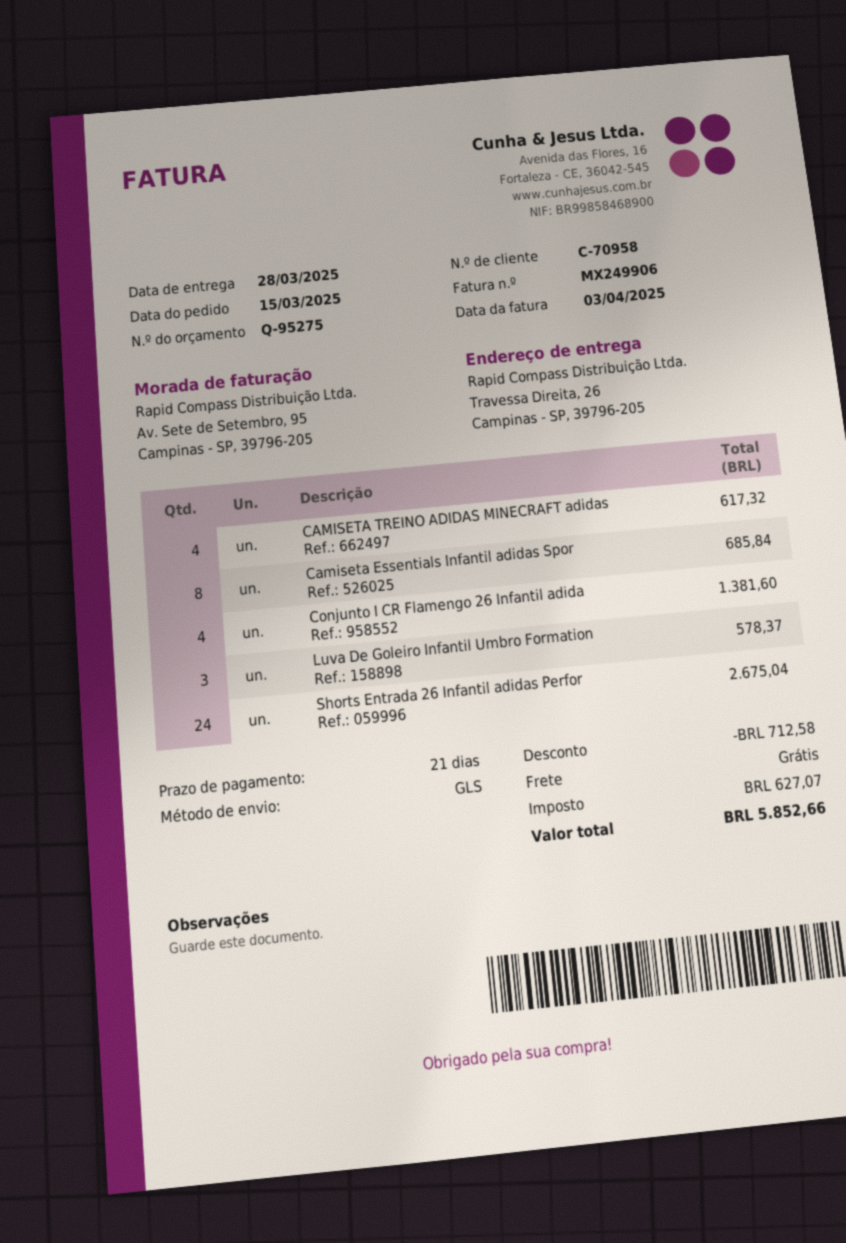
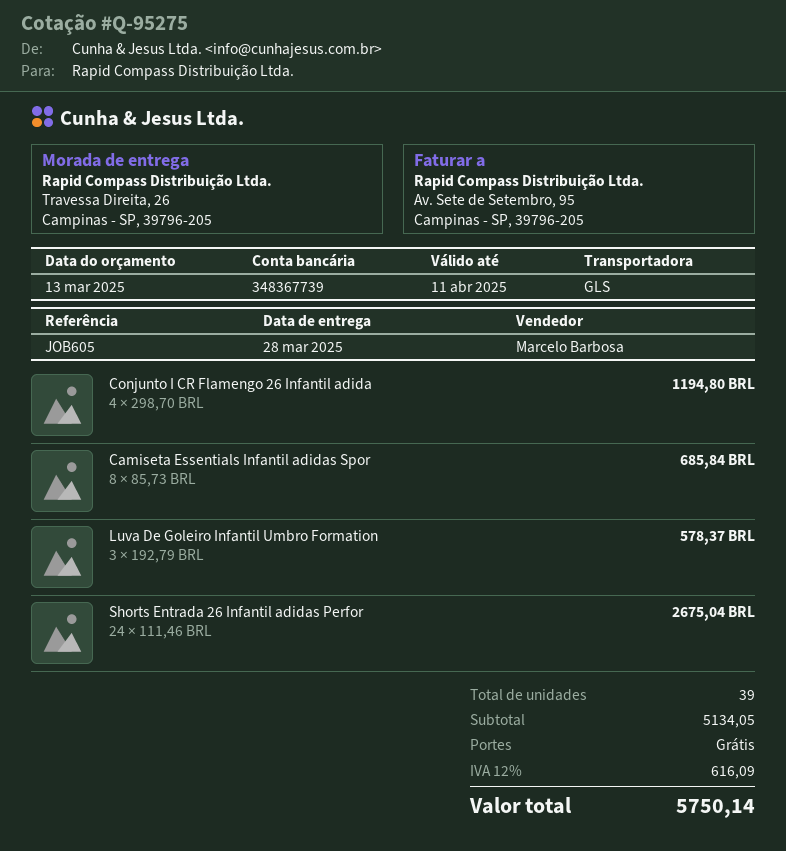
CAMISETA TREINO ADIDAS MINECRAFT adidas: 4 for 617.32 -> none
Conjunto I CR Flamengo 26 Infantil adida: 4 for 1381.60 -> 4 for 1194.80
discount: 712.58 -> none
tax: 627.07 -> 616.09
total: 5852.66 -> 5750.14

